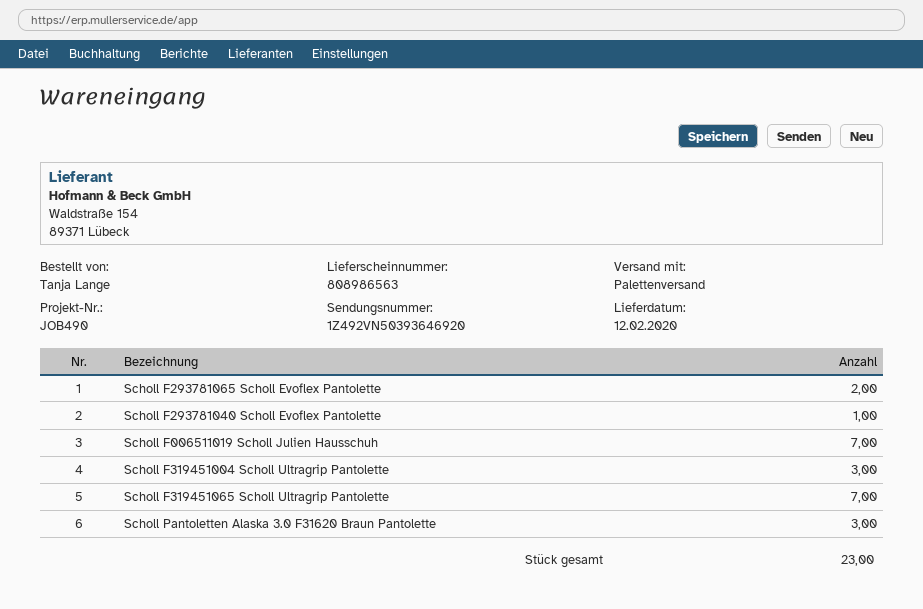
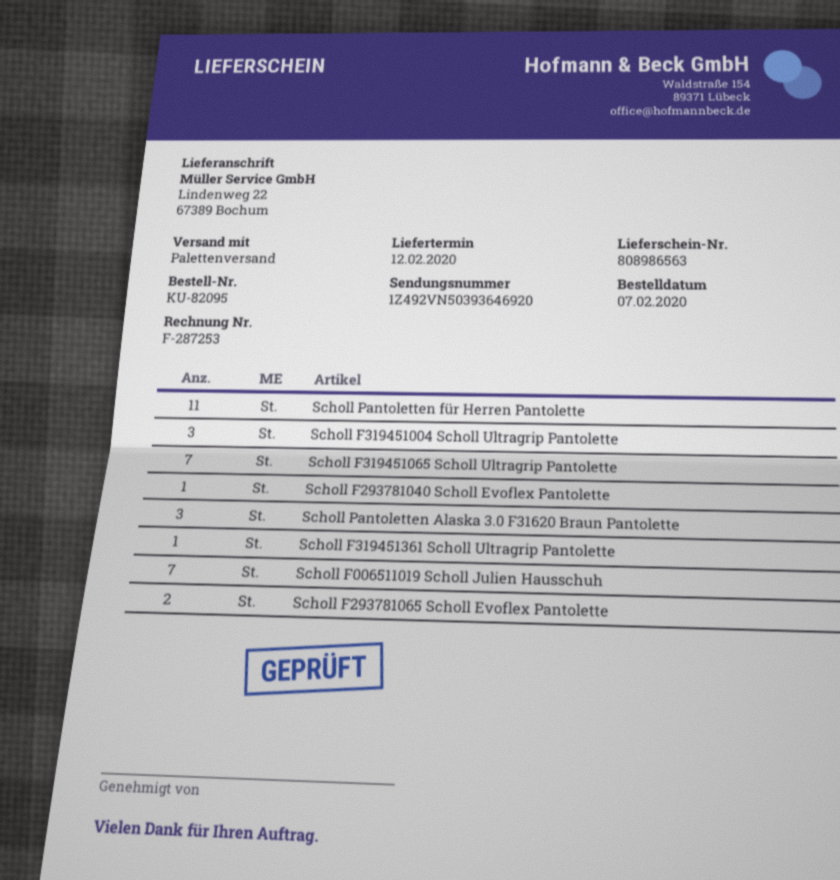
Scholl Pantoletten für Herren Pantolette: none -> 11
Scholl F319451361 Scholl Ultragrip Pantolette: none -> 1

